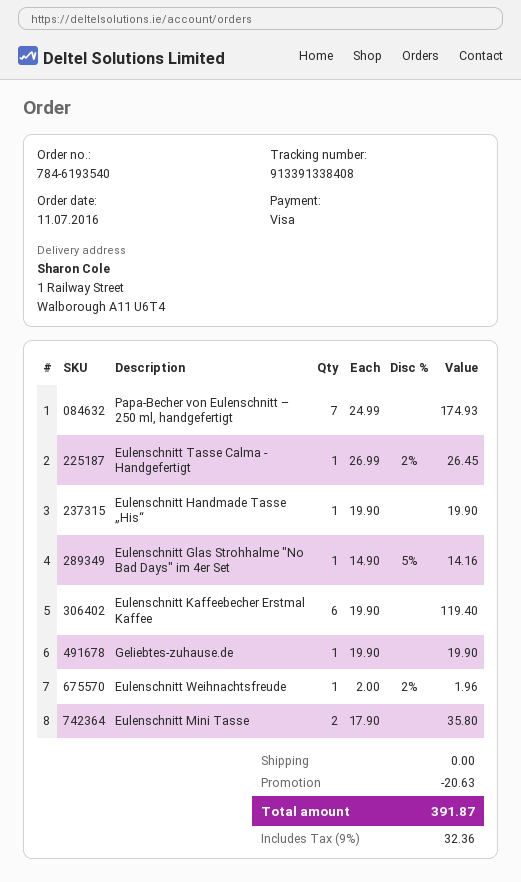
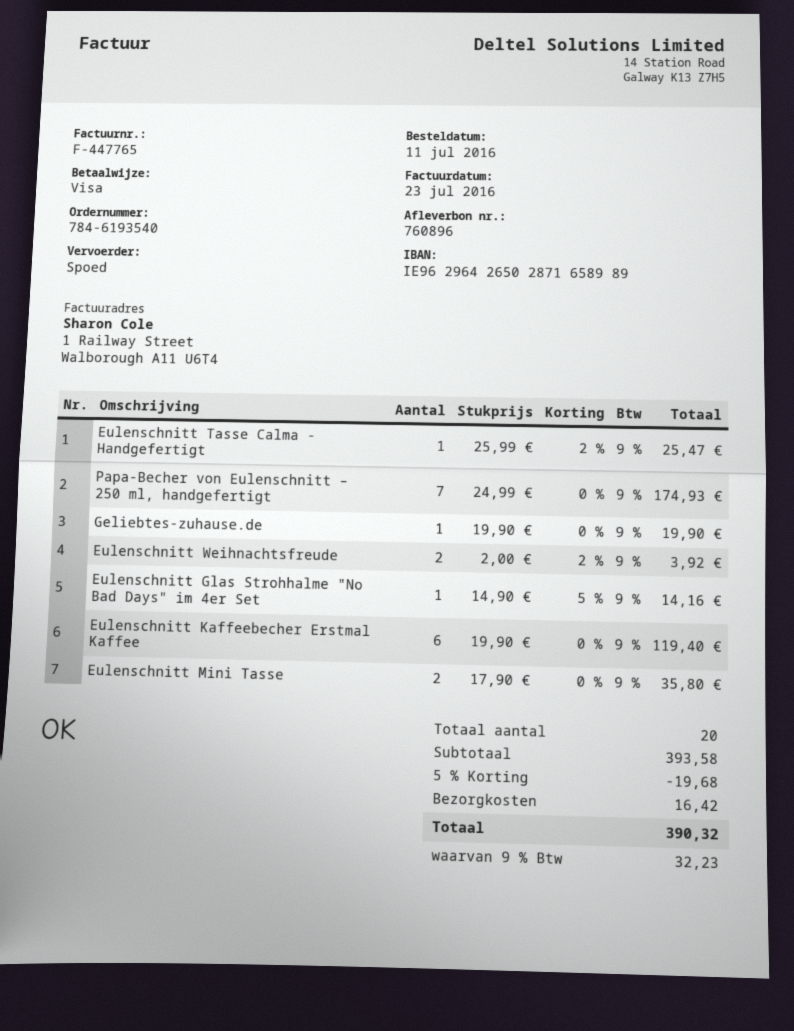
Eulenschnitt Tasse Calma - Handgefertigt: 1 x 26.99 - 2% = 26.45 -> 1 x 25.99 - 2% = 25.47
Eulenschnitt Handmade Tasse „His“: 1 x 19.90 = 19.90 -> none
Eulenschnitt Weihnachtsfreude: 1 x 2.00 - 2% = 1.96 -> 2 x 2.00 - 2% = 3.92
discount: 20.63 -> 19.68
shipping: 0.00 -> 16.42
tax: 9% = 32.36 -> 9% = 32.23
total: 391.87 -> 390.32

